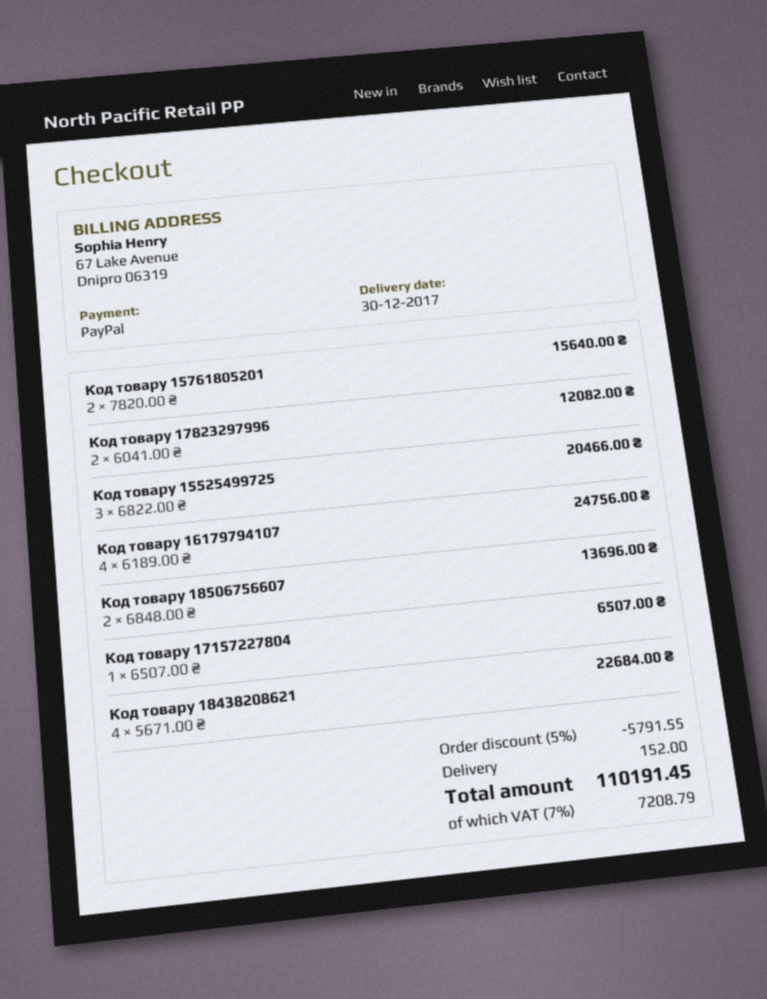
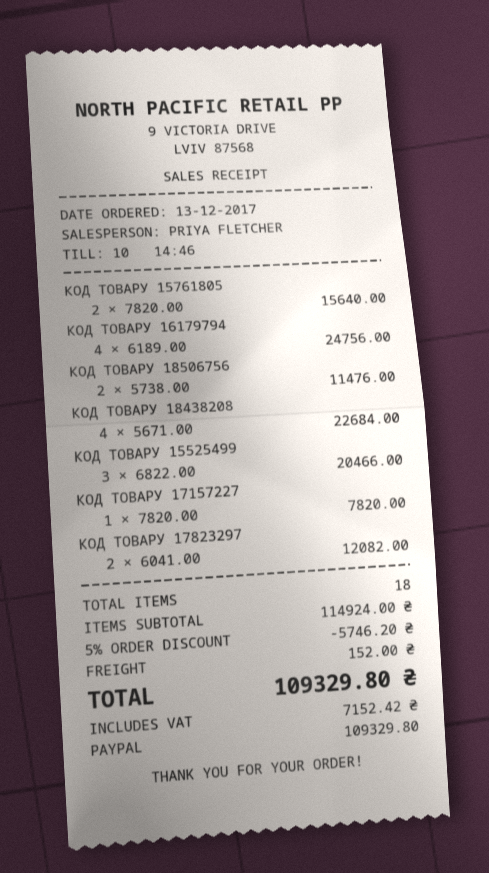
Код товару 18506756607: 2 x 6848.00 = 13696.00 -> 2 x 5738.00 = 11476.00
Код товару 17157227804: 1 x 6507.00 = 6507.00 -> 1 x 7820.00 = 7820.00
discount: 5% = 5791.55 -> 5% = 5746.20
tax: 7208.79 -> 7152.42
total: 110191.45 -> 109329.80

